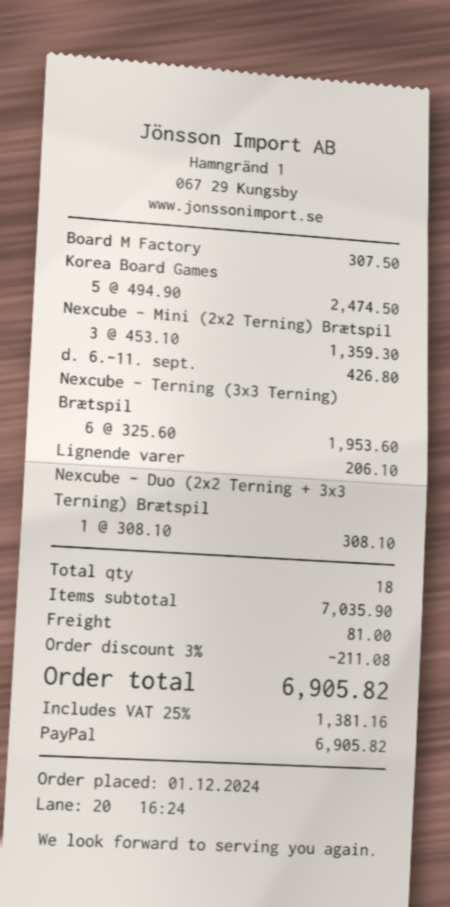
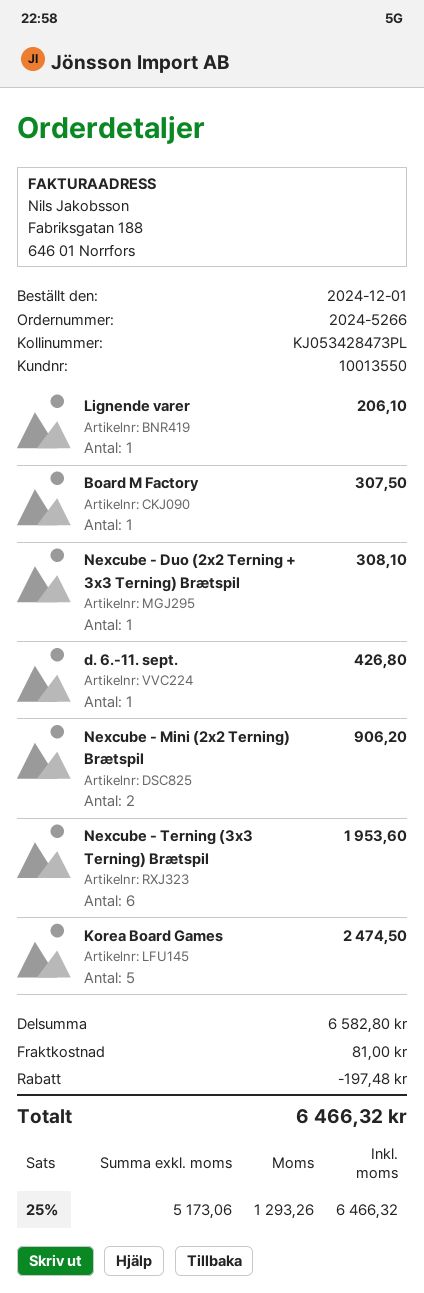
Nexcube - Mini (2x2 Terning) Brætspil: 3 for 1359.30 -> 2 for 906.20
subtotal: 7035.90 -> 6582.80
discount: 211.08 -> 197.48
tax: 25% = 1381.16 -> 25% = 1293.26
total: 6905.82 -> 6466.32

